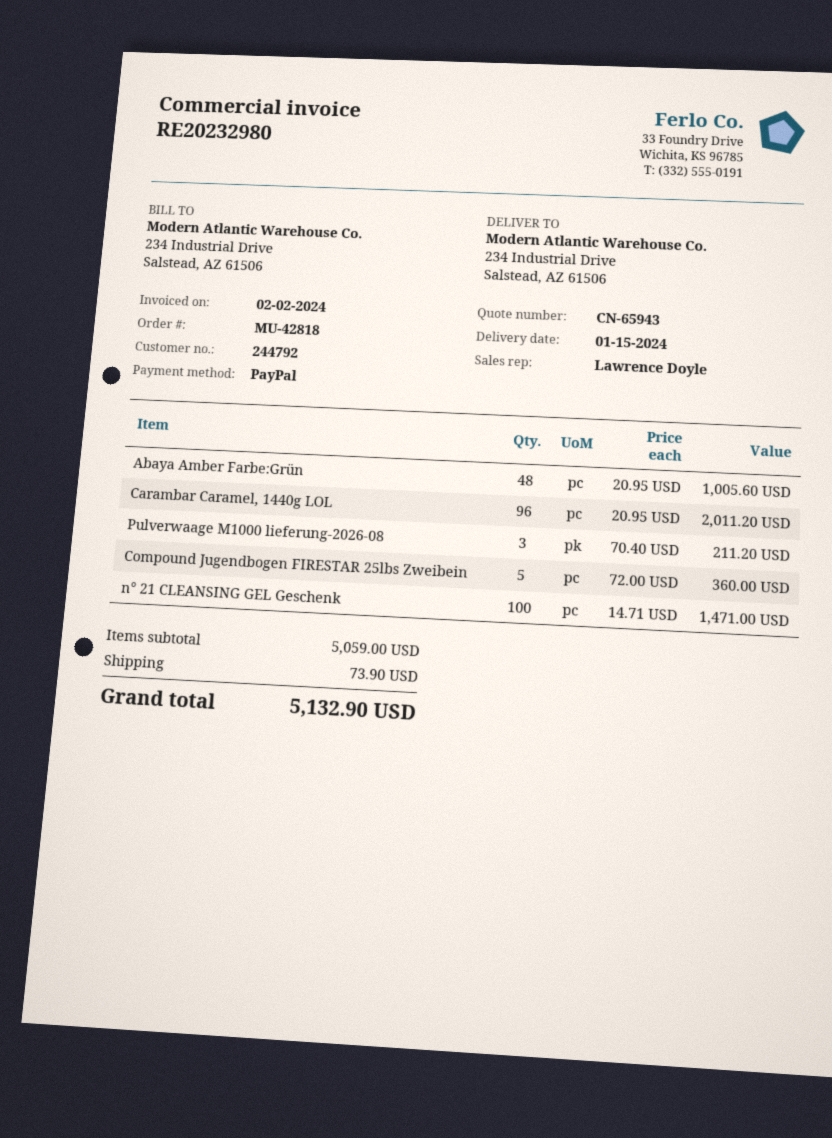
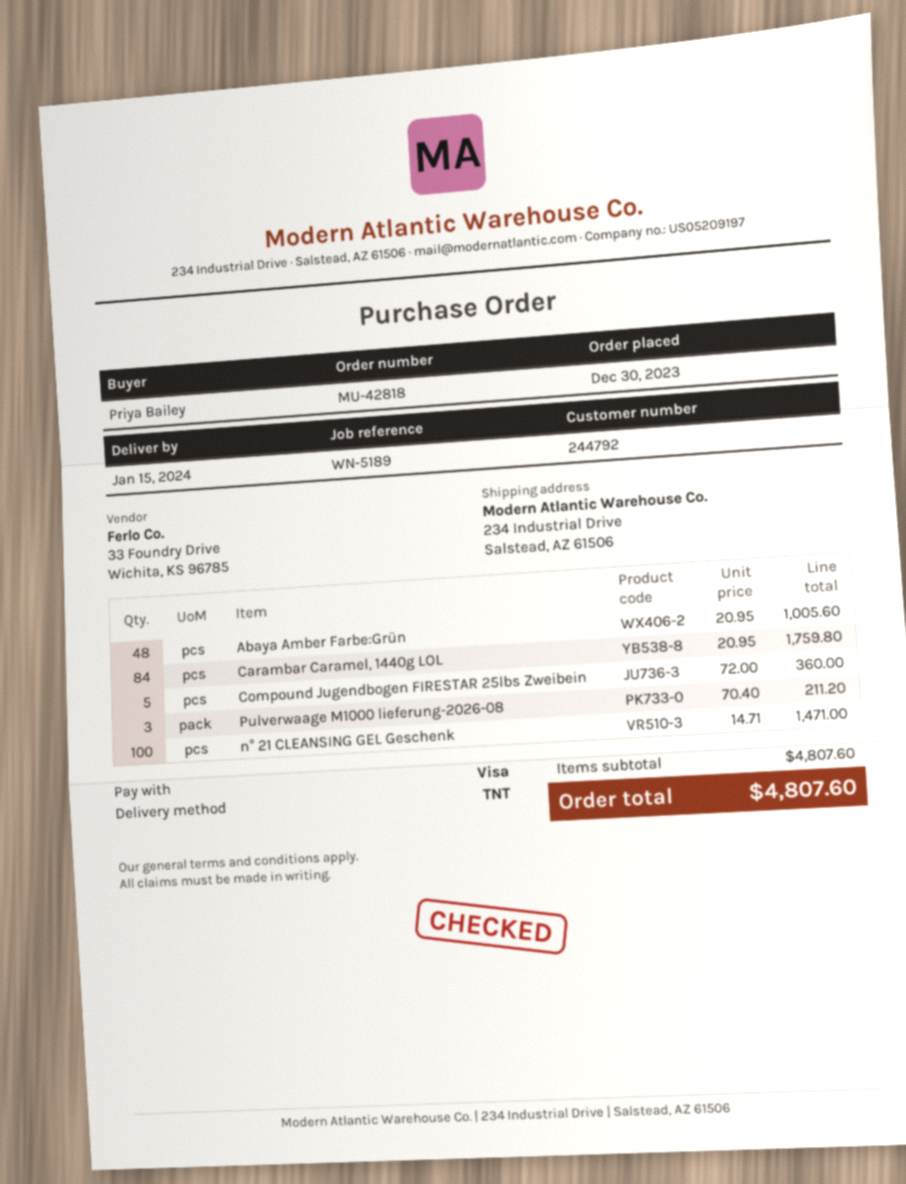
payment method: PayPal -> Visa
Carambar Caramel, 1440g LOL: 96 x 20.95 = 2011.20 -> 84 x 20.95 = 1759.80
subtotal: 5059.00 -> 4807.60
shipping: 73.90 -> none
total: 5132.90 -> 4807.60

